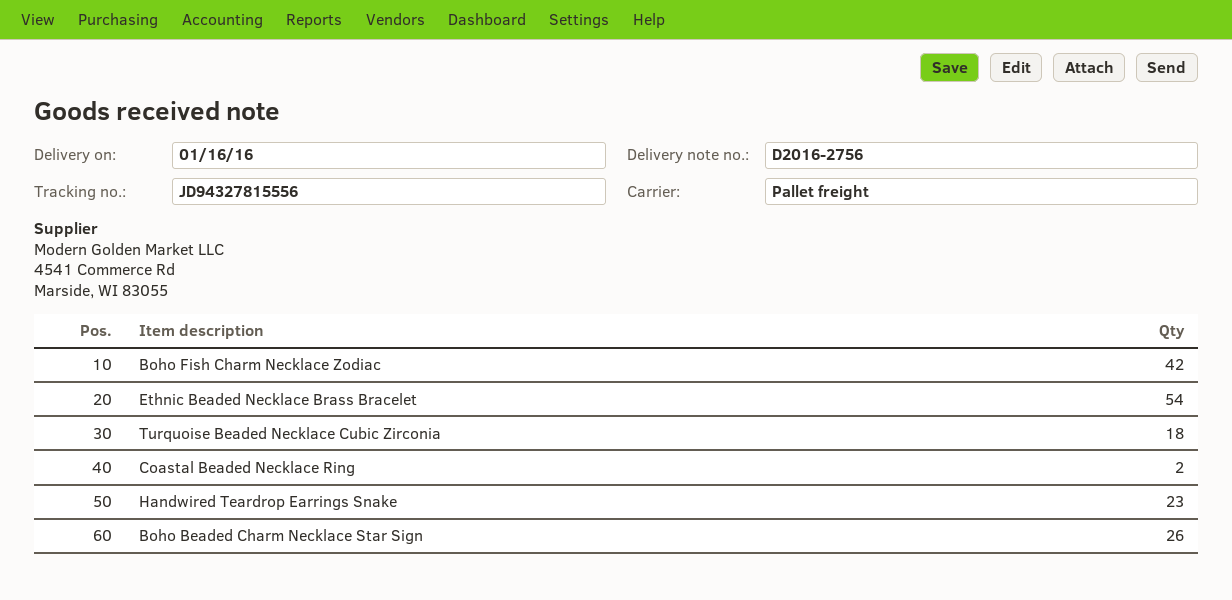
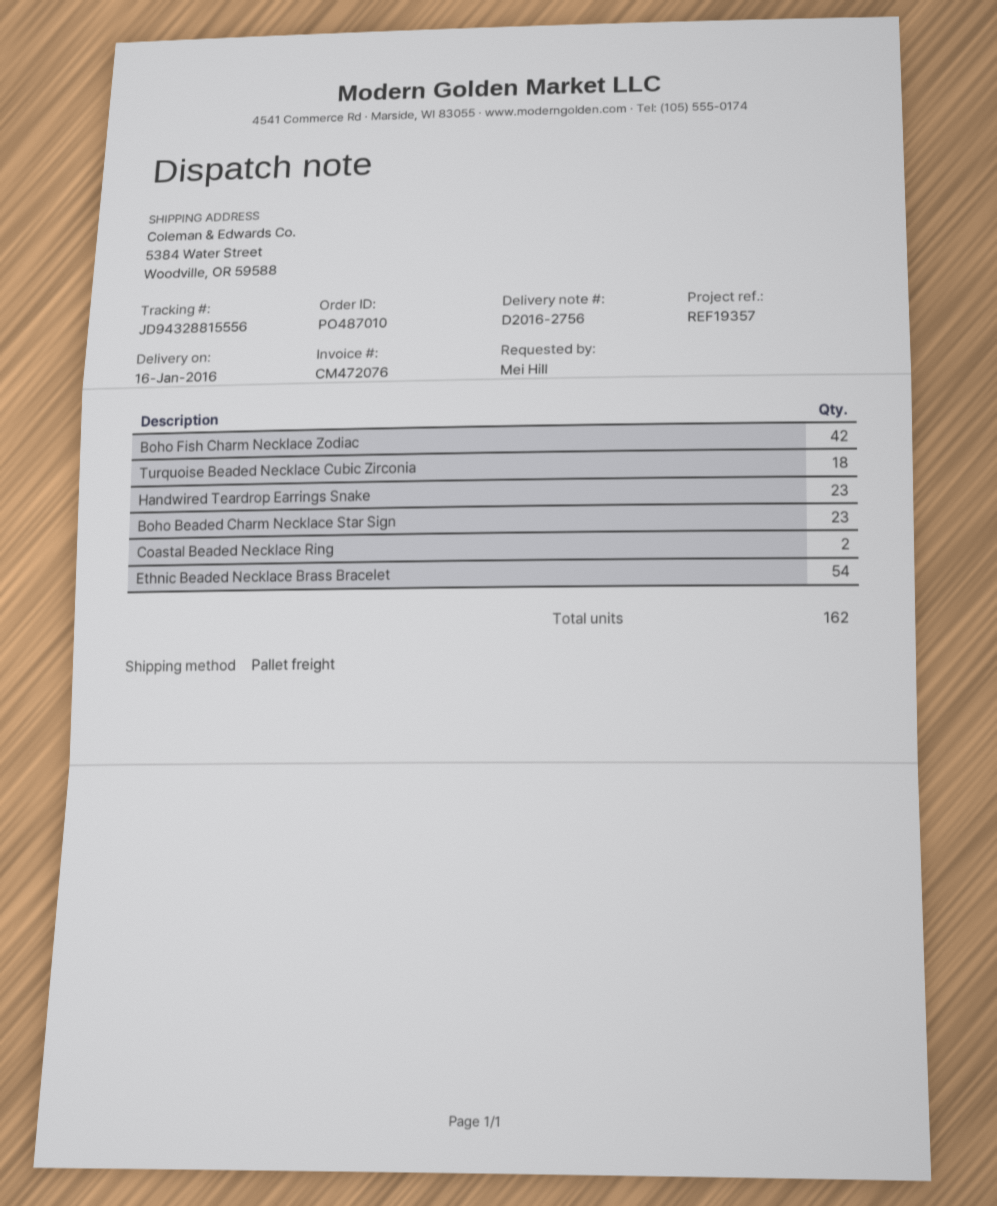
tracking number: JD94327815556 -> JD94328815556
Boho Beaded Charm Necklace Star Sign: 26 -> 23

